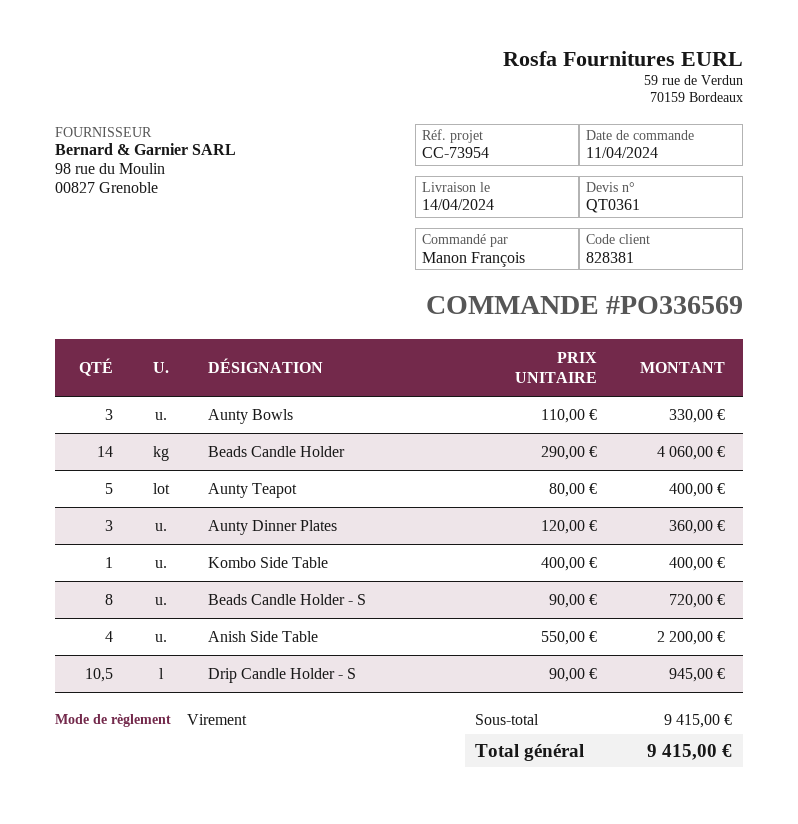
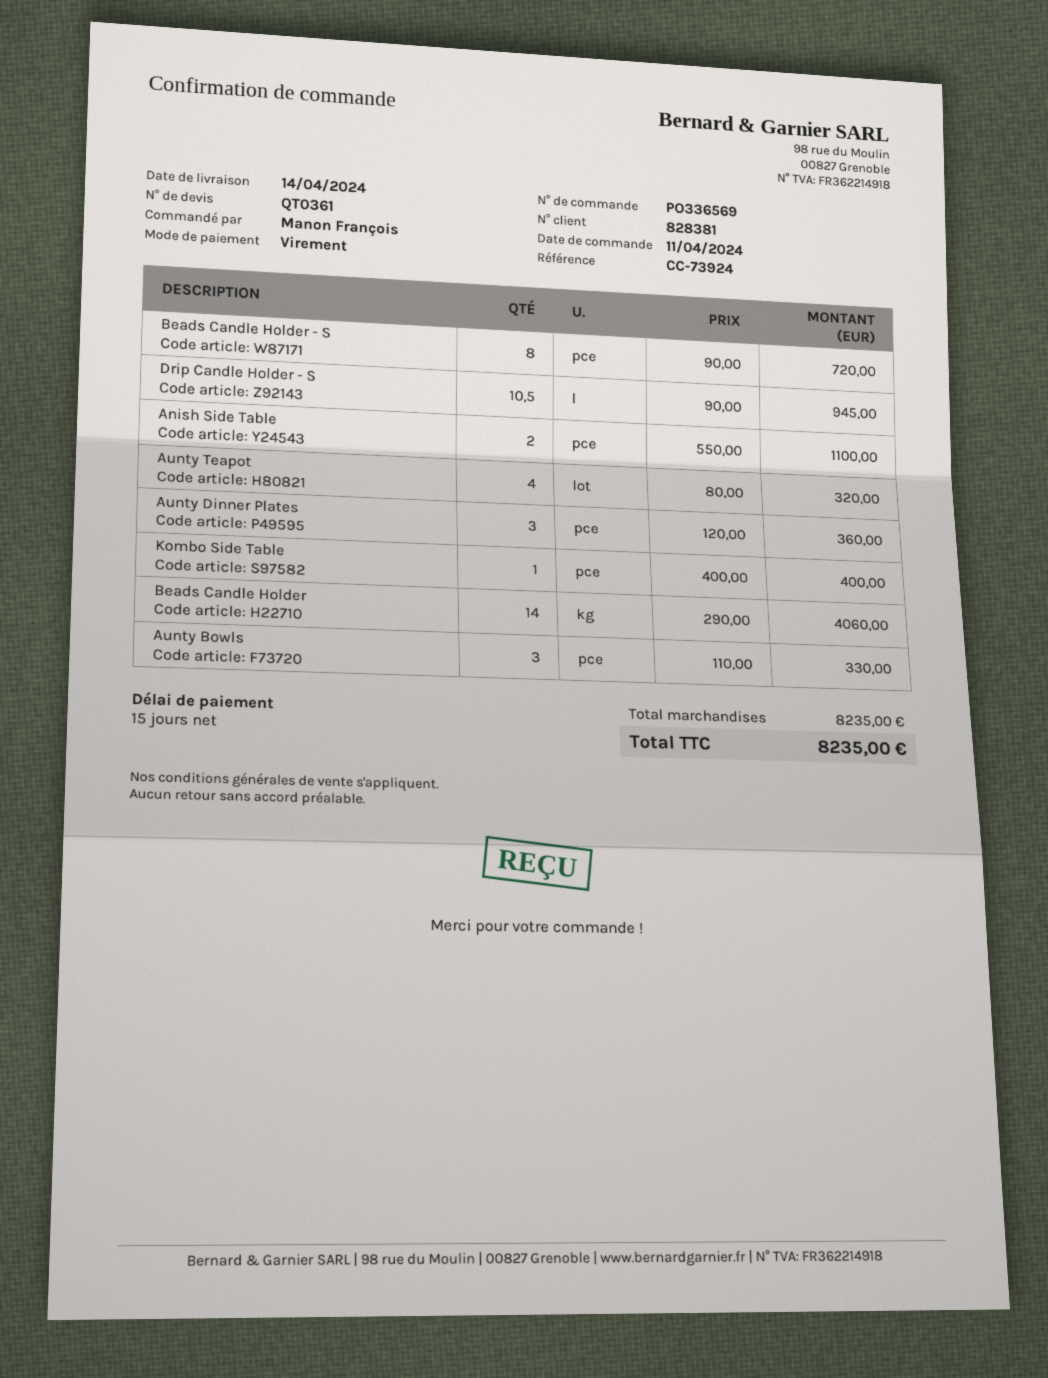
reference: CC-73954 -> CC-73924
Aunty Teapot: 5 x 80.00 = 400.00 -> 4 x 80.00 = 320.00
Anish Side Table: 4 x 550.00 = 2200.00 -> 2 x 550.00 = 1100.00
subtotal: 9415.00 -> 8235.00
total: 9415.00 -> 8235.00

